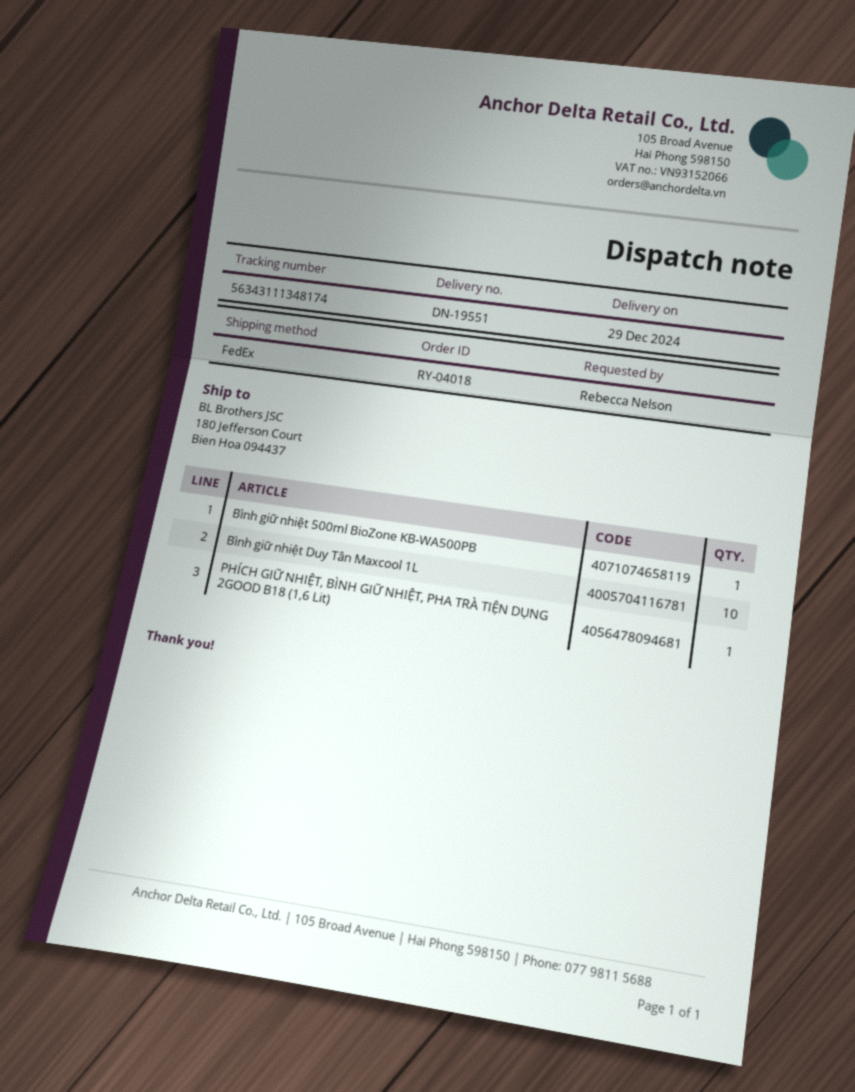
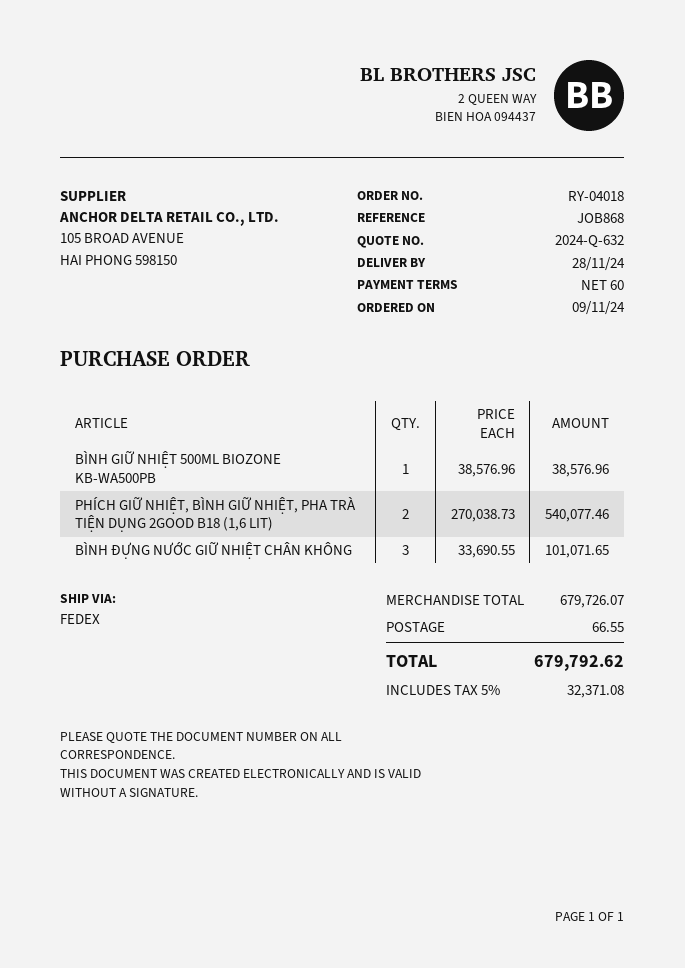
delivery date: 2024-12-29 -> 2024-11-28
Bình giữ nhiệt Duy Tân Maxcool 1L: 10 -> none
PHÍCH GIỮ NHIỆT, BÌNH GIỮ NHIỆT, PHA TRÀ TIỆN DỤNG 2GOOD B18 (1,6 Lit): 1 -> 2
BÌNH ĐỰNG NƯỚC GIỮ NHIỆT CHÂN KHÔNG: none -> 3

